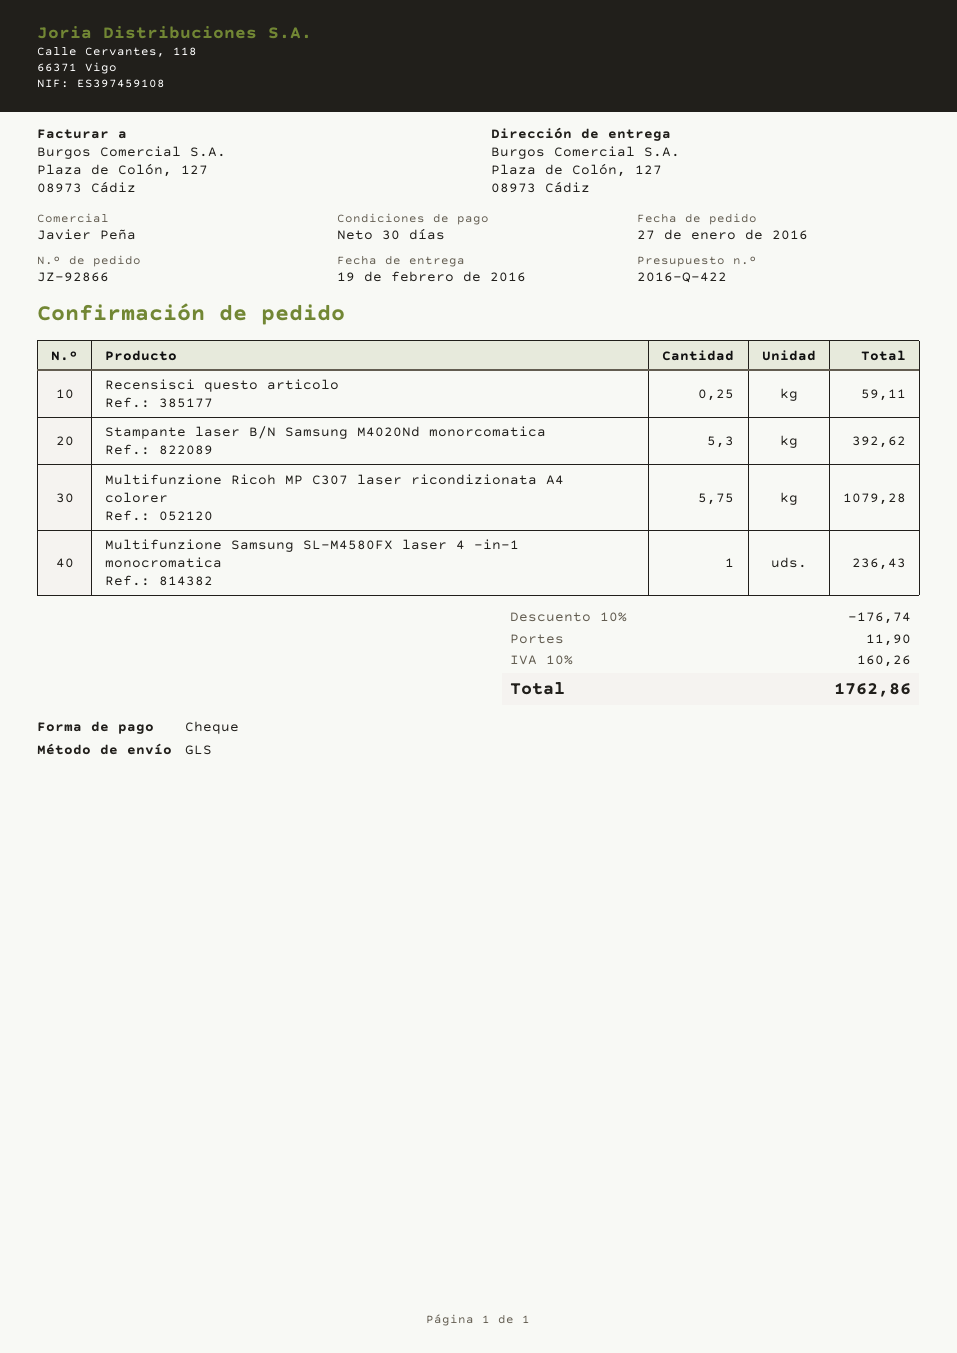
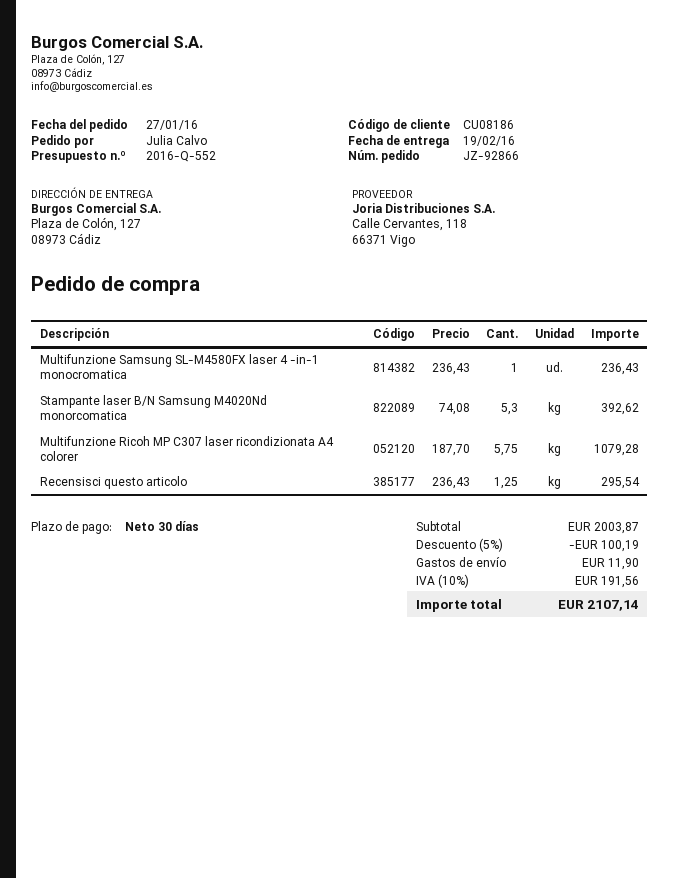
quote number: 2016-Q-422 -> 2016-Q-552
Recensisci questo articolo: 0.25 for 59.11 -> 1.25 for 295.54
discount: 10% = 176.74 -> 5% = 100.19
tax: 10% = 160.26 -> 10% = 191.56
total: 1762.86 -> 2107.14

